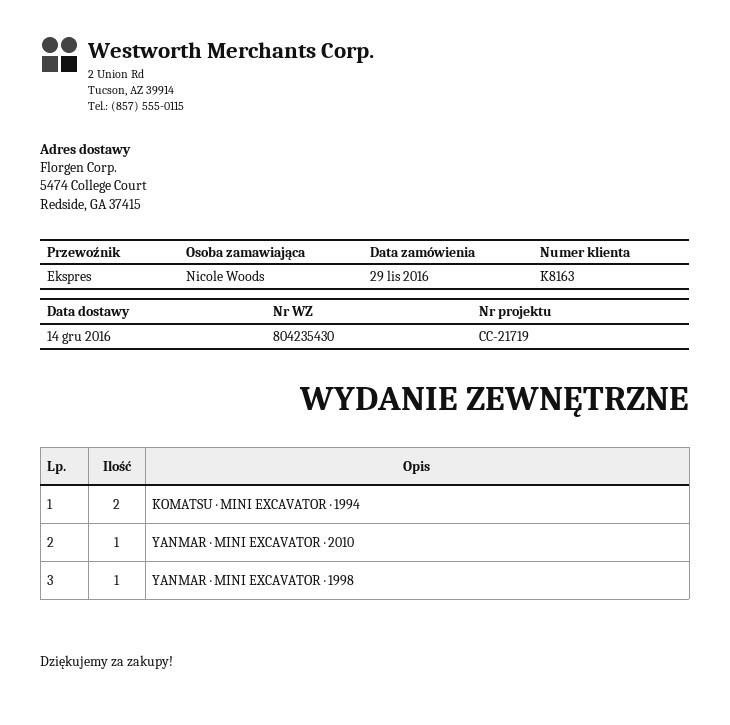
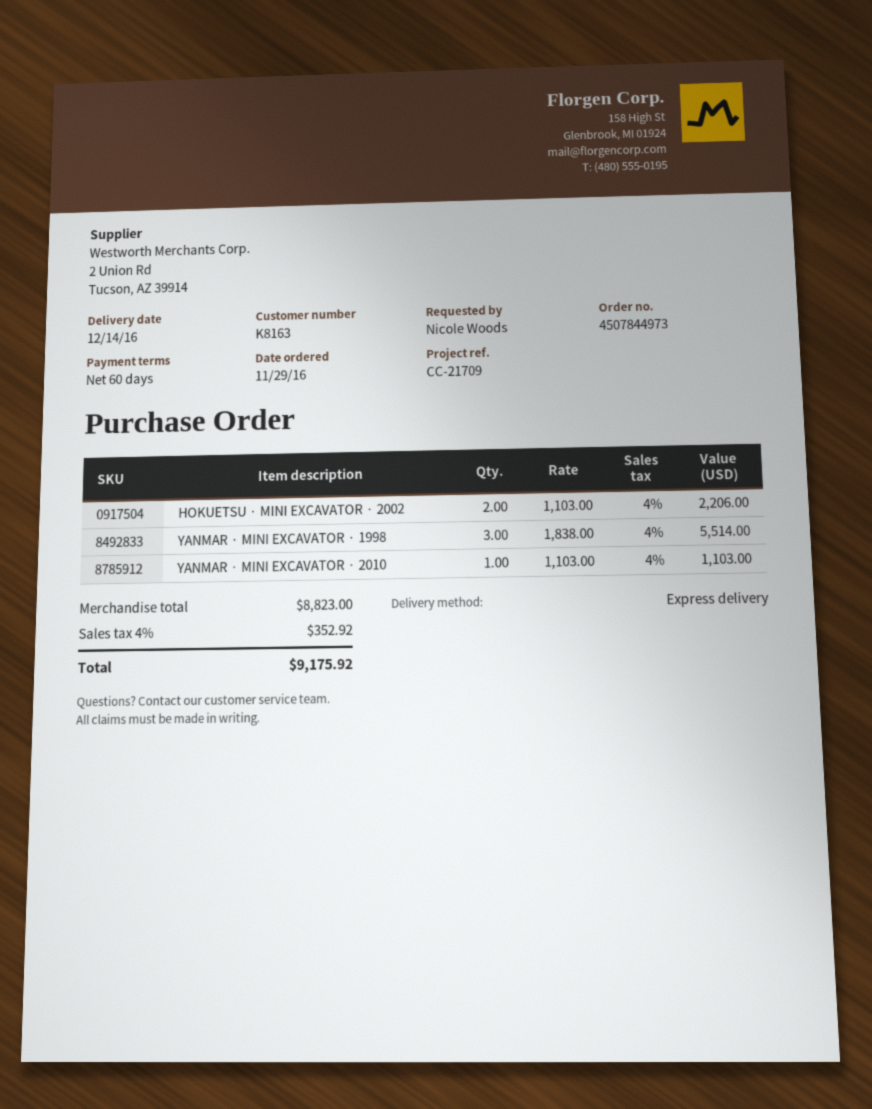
reference: CC-21719 -> CC-21709
KOMATSU · MINI EXCAVATOR · 1994: 2 -> none
YANMAR · MINI EXCAVATOR · 1998: 1 -> 3
HOKUETSU · MINI EXCAVATOR · 2002: none -> 2

